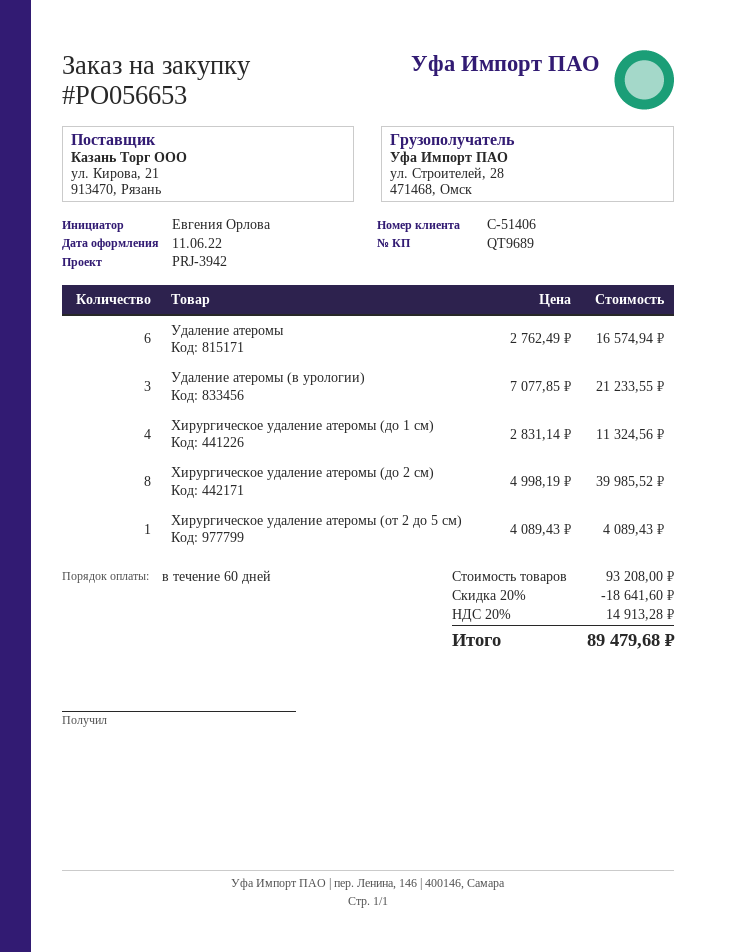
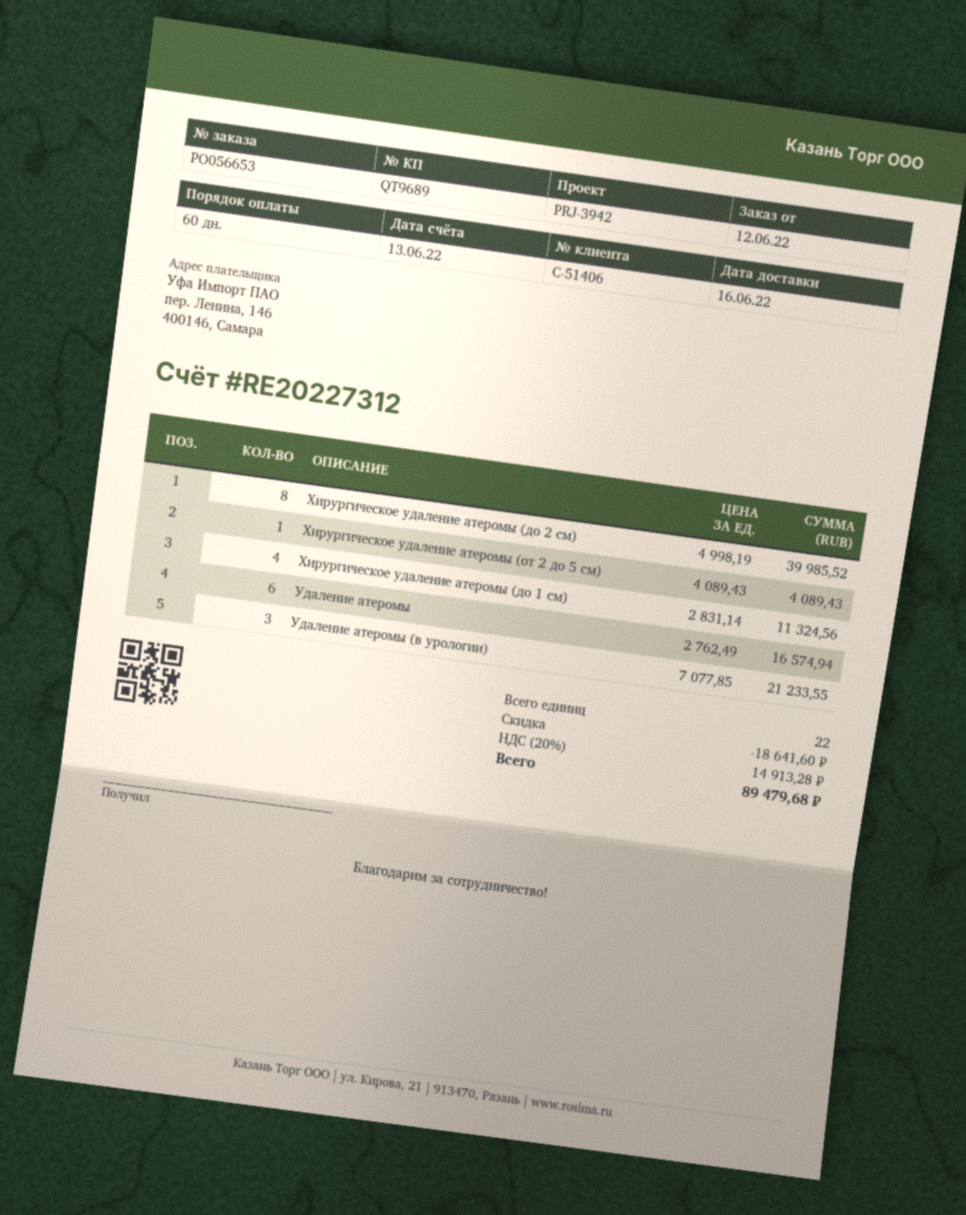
order date: 2022-06-11 -> 2022-06-12

